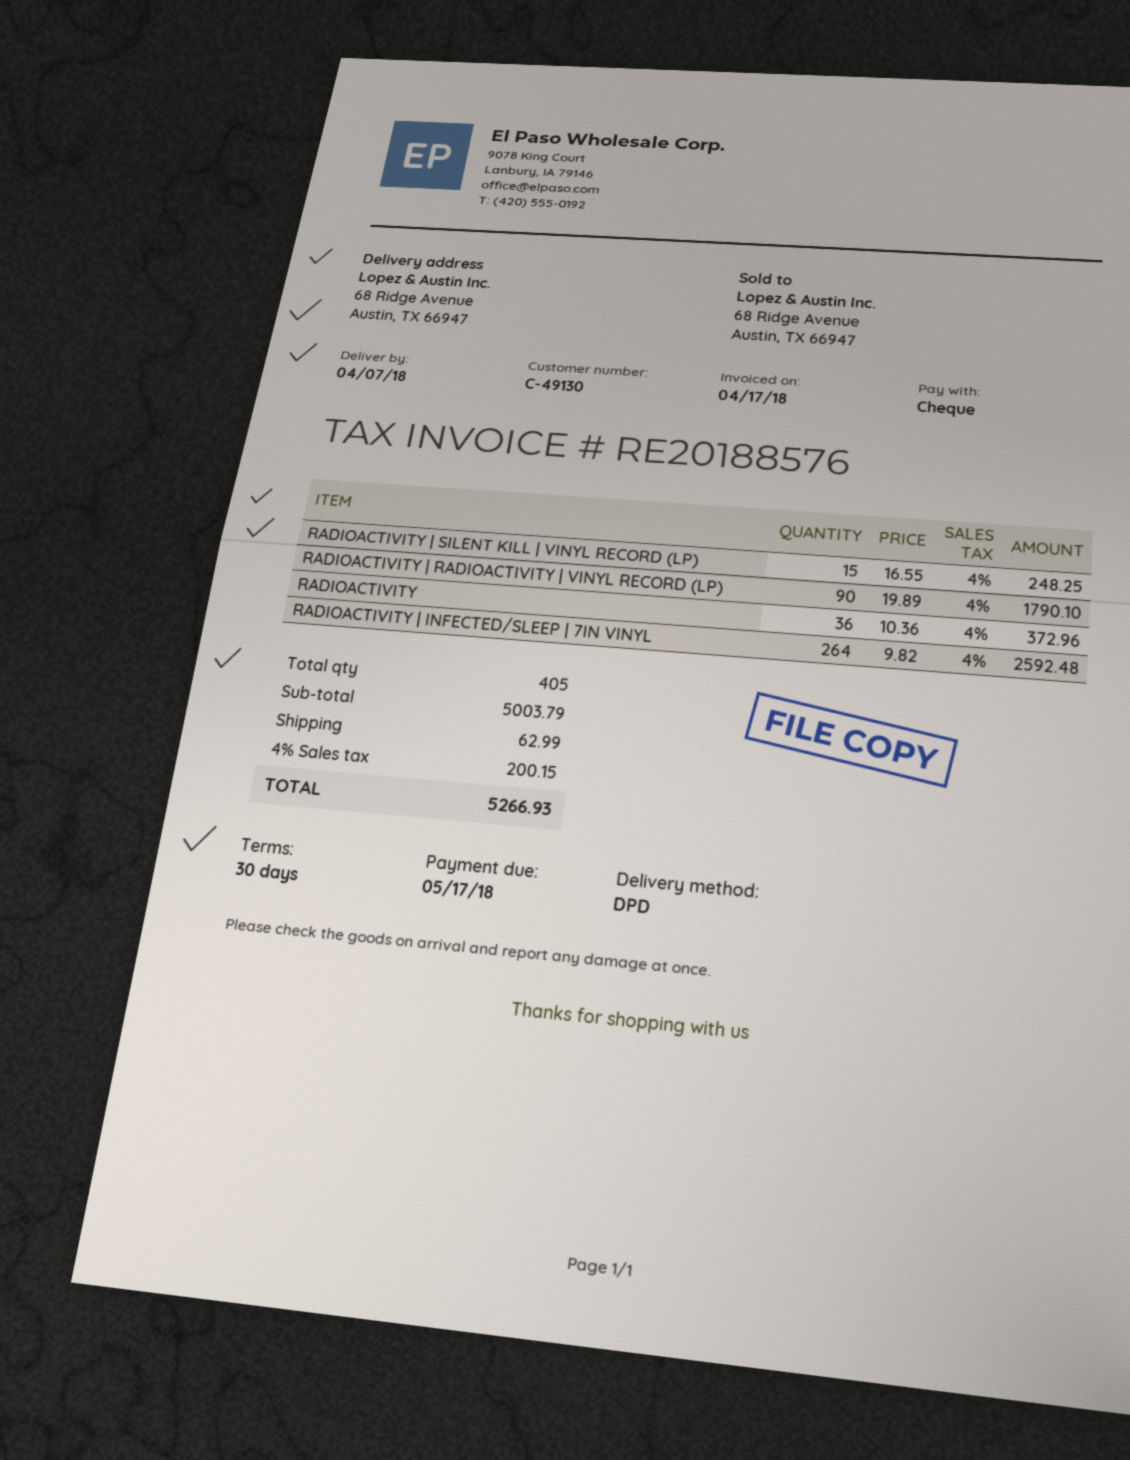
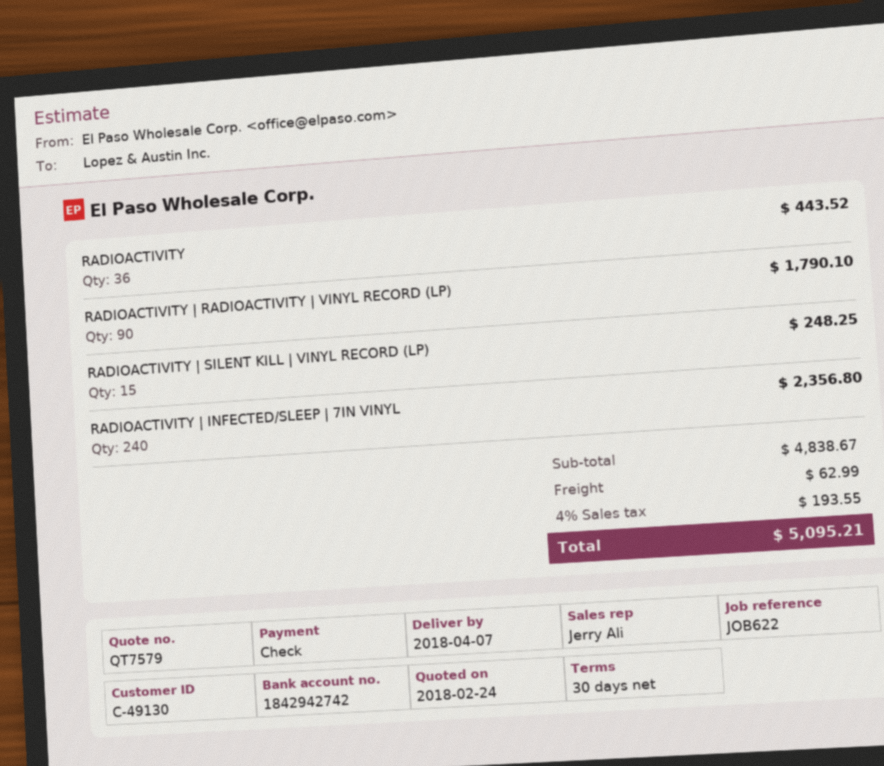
RADIOACTIVITY: 36 for 372.96 -> 36 for 443.52
RADIOACTIVITY | INFECTED/SLEEP | 7IN VINYL: 264 for 2592.48 -> 240 for 2356.80
subtotal: 5003.79 -> 4838.67
tax: 4% = 200.15 -> 4% = 193.55
total: 5266.93 -> 5095.21

